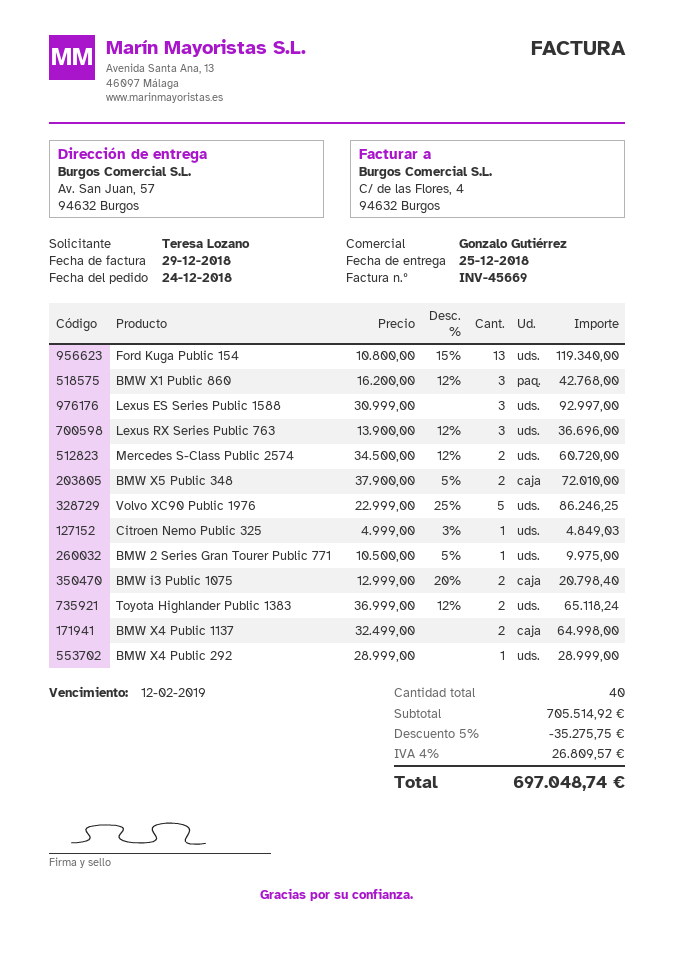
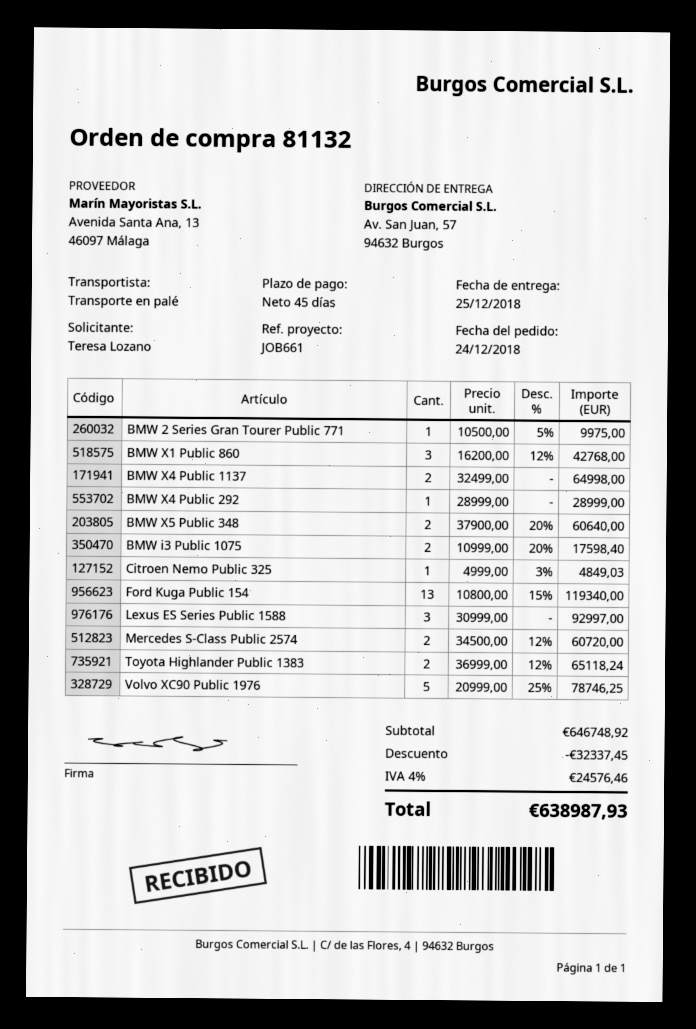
Lexus RX Series Public 763: 3 x 13900.00 - 12% = 36696.00 -> none
BMW X5 Public 348: 2 x 37900.00 - 5% = 72010.00 -> 2 x 37900.00 - 20% = 60640.00
Volvo XC90 Public 1976: 5 x 22999.00 - 25% = 86246.25 -> 5 x 20999.00 - 25% = 78746.25
BMW i3 Public 1075: 2 x 12999.00 - 20% = 20798.40 -> 2 x 10999.00 - 20% = 17598.40
subtotal: 705514.92 -> 646748.92
discount: 35275.75 -> 32337.45
tax: 4% = 26809.57 -> 4% = 24576.46
total: 697048.74 -> 638987.93

